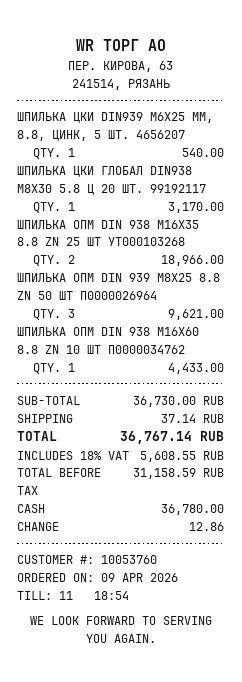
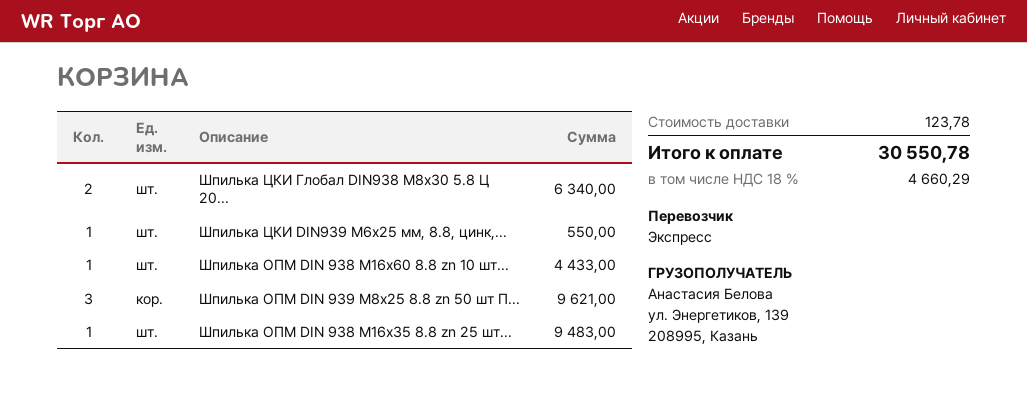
ШПИЛЬКА ЦКИ DIN939 М6Х25 ММ, 8.8, ЦИНК, 5 ШТ. 4656207: 1 for 540.00 -> 1 for 550.00
ШПИЛЬКА ЦКИ ГЛОБАЛ DIN938 М8Х30 5.8 Ц 20 ШТ. 99192117: 1 for 3170.00 -> 2 for 6340.00
ШПИЛЬКА ОПМ DIN 938 М16Х35 8.8 ZN 25 ШТ УТ000103268: 2 for 18966.00 -> 1 for 9483.00
shipping: 37.14 -> 123.78
tax: 18% = 5608.55 -> 18% = 4660.29
total: 36767.14 -> 30550.78

